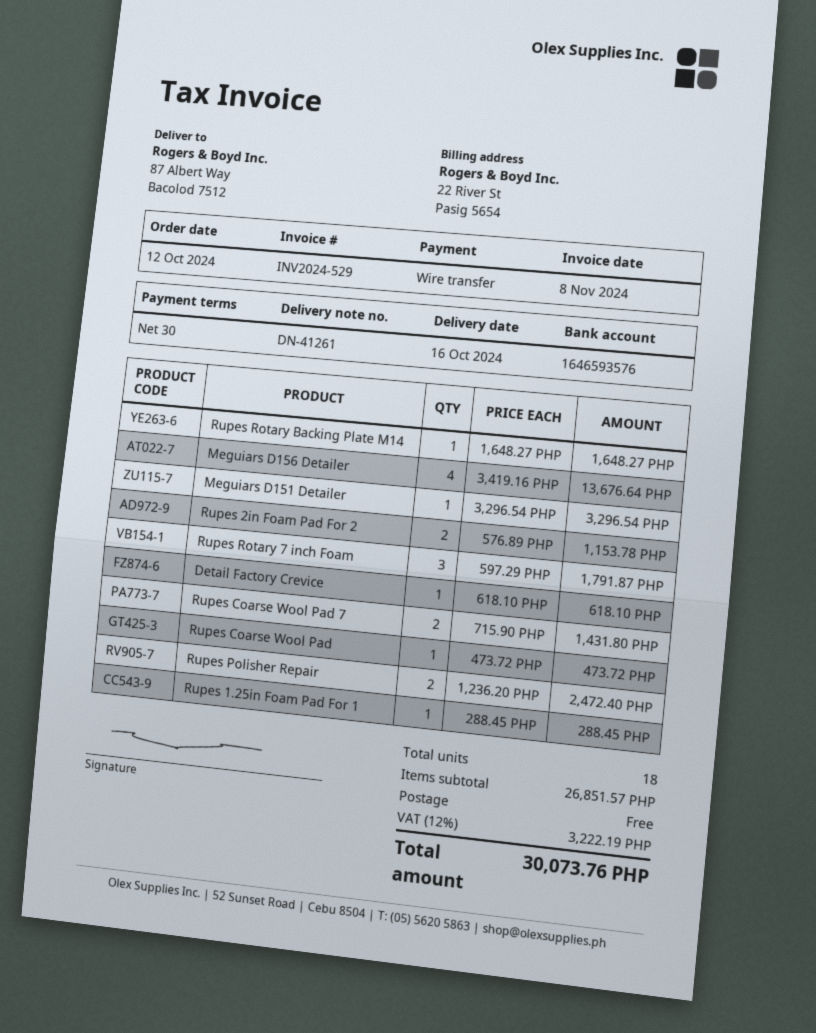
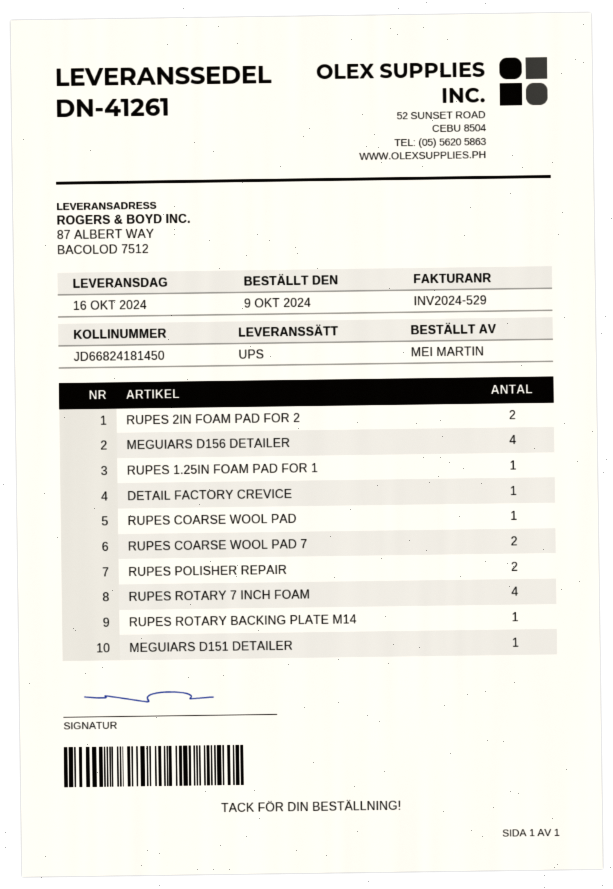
order date: 2024-10-12 -> 2024-10-09
Rupes Rotary 7 inch Foam: 3 -> 4

